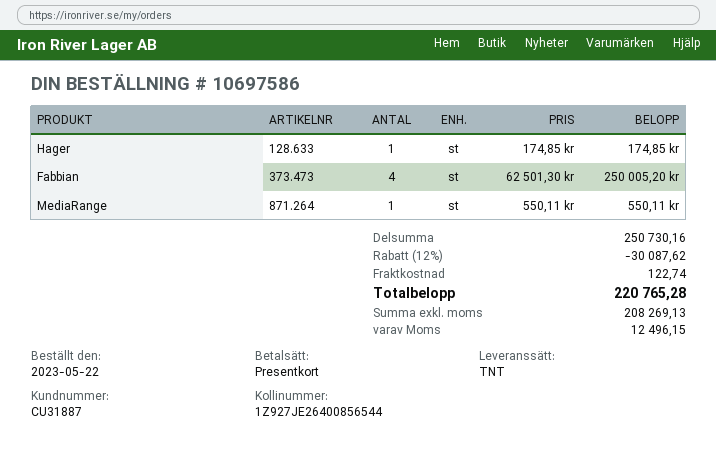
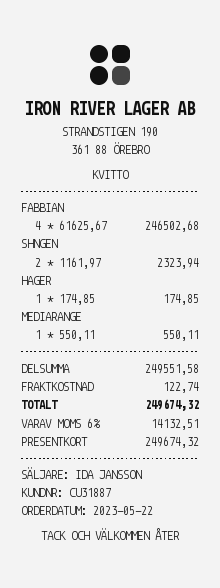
Fabbian: 4 x 62501.30 = 250005.20 -> 4 x 61625.67 = 246502.68
SHNGEN: none -> 2 x 1161.97 = 2323.94
subtotal: 250730.16 -> 249551.58
discount: 12% = 30087.62 -> none
tax: 12496.15 -> 14132.51
total: 220765.28 -> 249674.32

